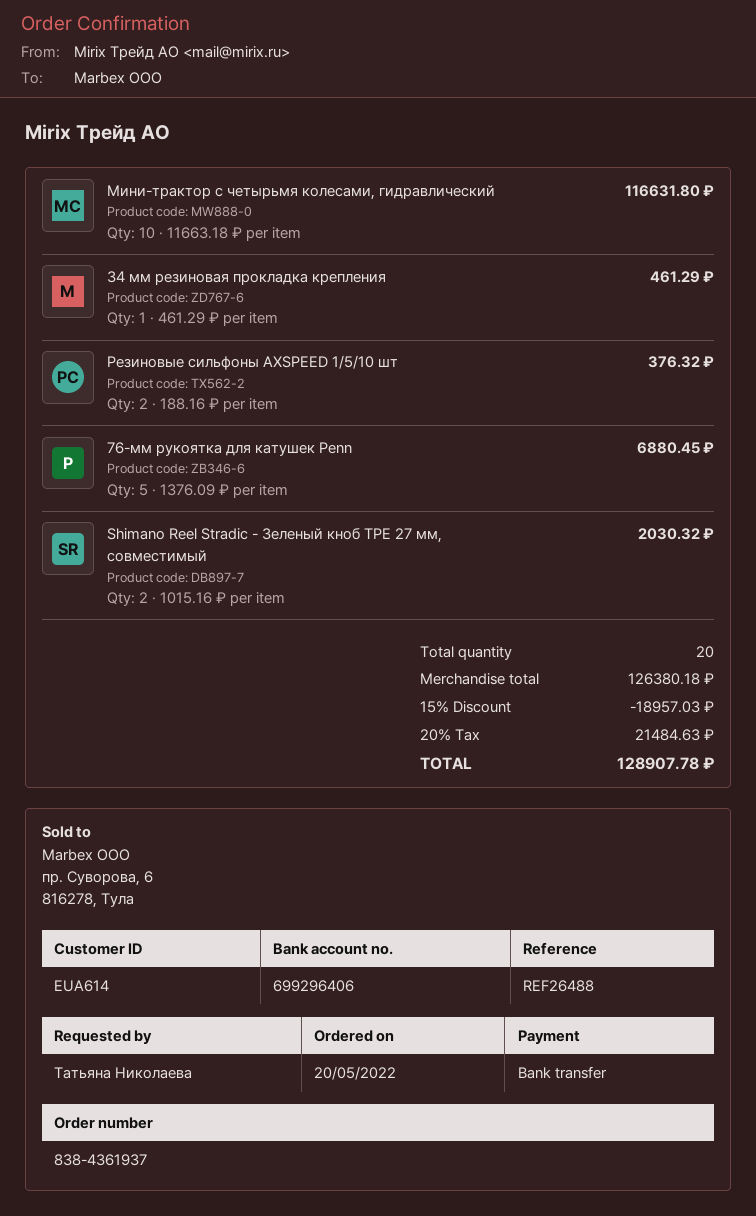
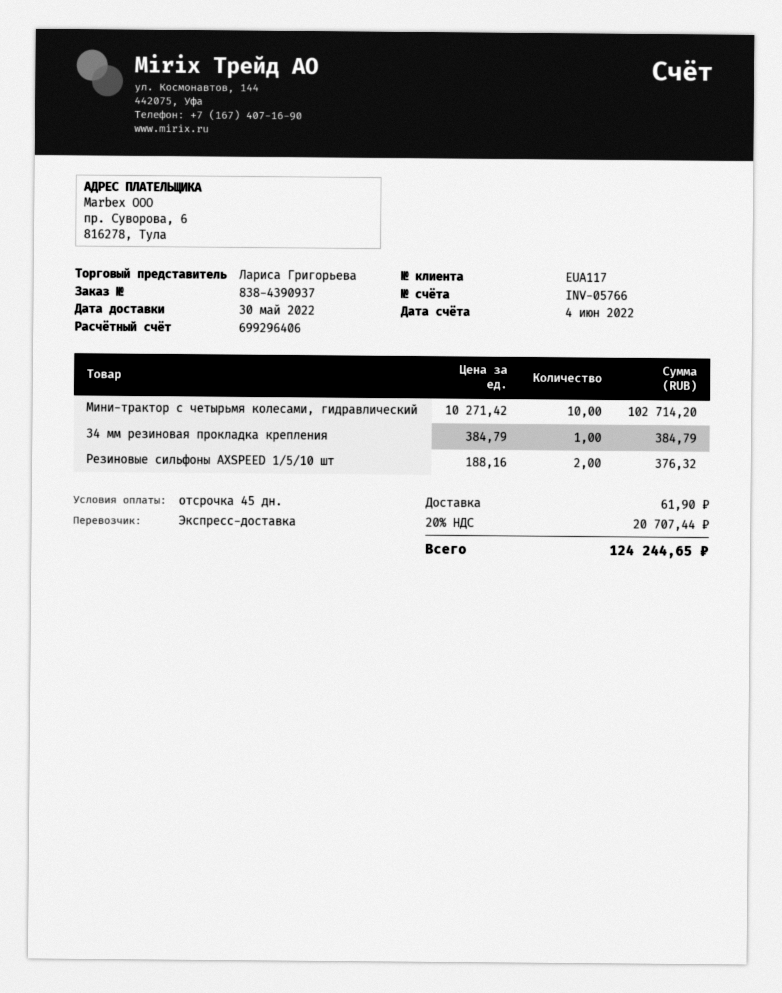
order number: 838-4361937 -> 838-4390937
customer number: EUA614 -> EUA117
Мини-трактор с четырьмя колесами, гидравлический: 10 x 11663.18 = 116631.80 -> 10 x 10271.42 = 102714.20
34 мм резиновая прокладка крепления: 1 x 461.29 = 461.29 -> 1 x 384.79 = 384.79
76-мм рукоятка для катушек Penn: 5 x 1376.09 = 6880.45 -> none
Shimano Reel Stradic - Зеленый кноб TPE 27 мм, совместимый: 2 x 1015.16 = 2030.32 -> none
discount: 15% = 18957.03 -> none
shipping: none -> 61.90
tax: 20% = 21484.63 -> 20% = 20707.44
total: 128907.78 -> 124244.65

